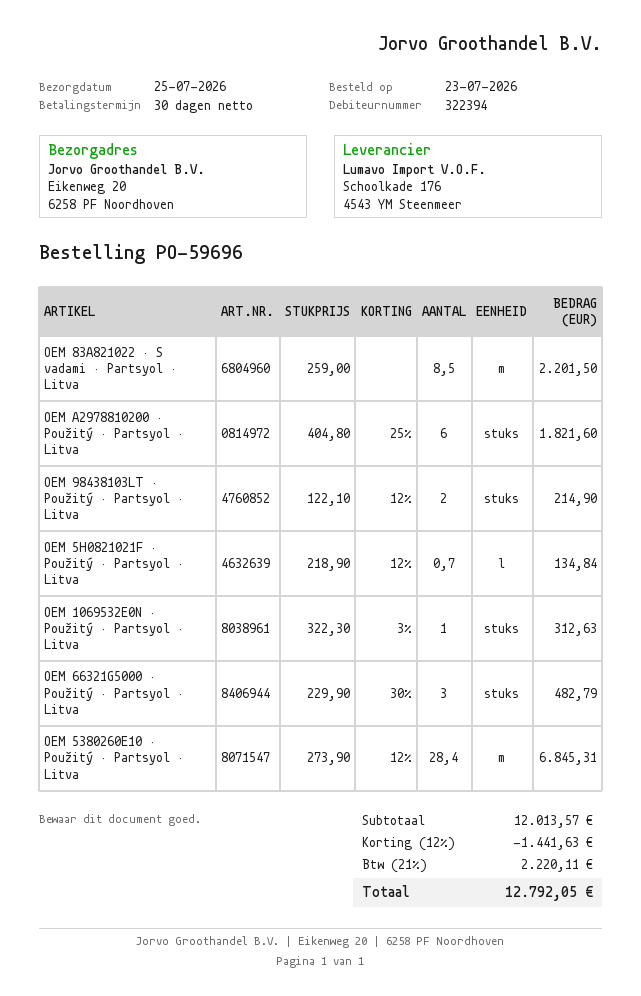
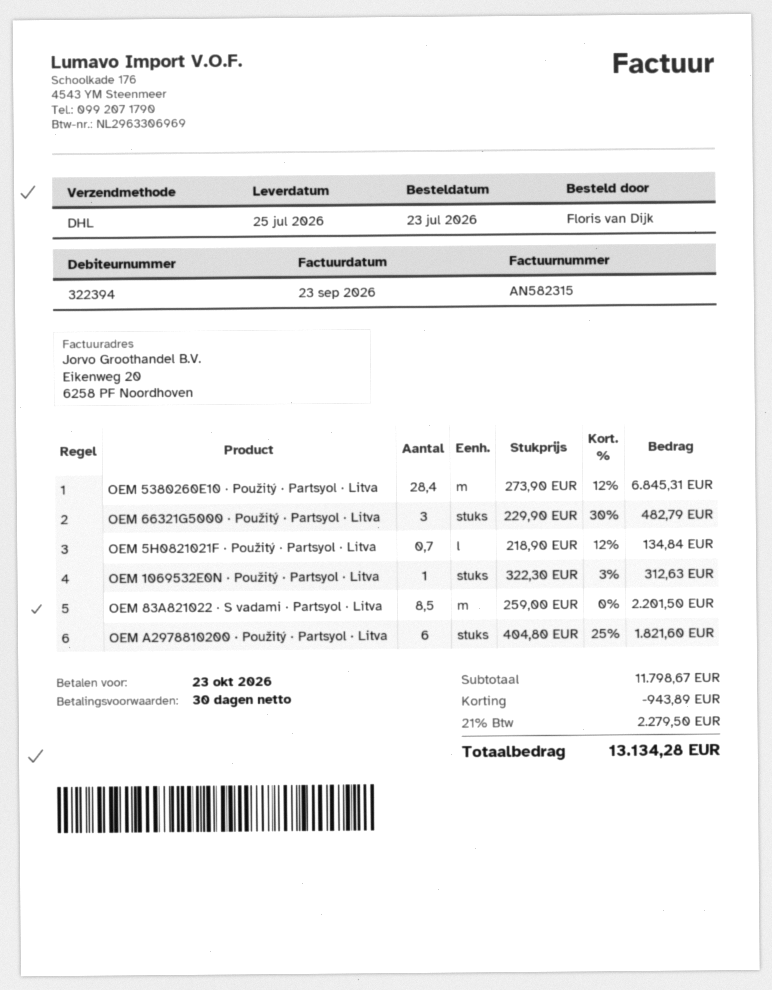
OEM 98438103LT · Použitý · Partsyol · Litva: 2 x 122.10 - 12% = 214.90 -> none
subtotal: 12013.57 -> 11798.67
discount: 1441.63 -> 943.89
tax: 21% = 2220.11 -> 21% = 2279.50
total: 12792.05 -> 13134.28

